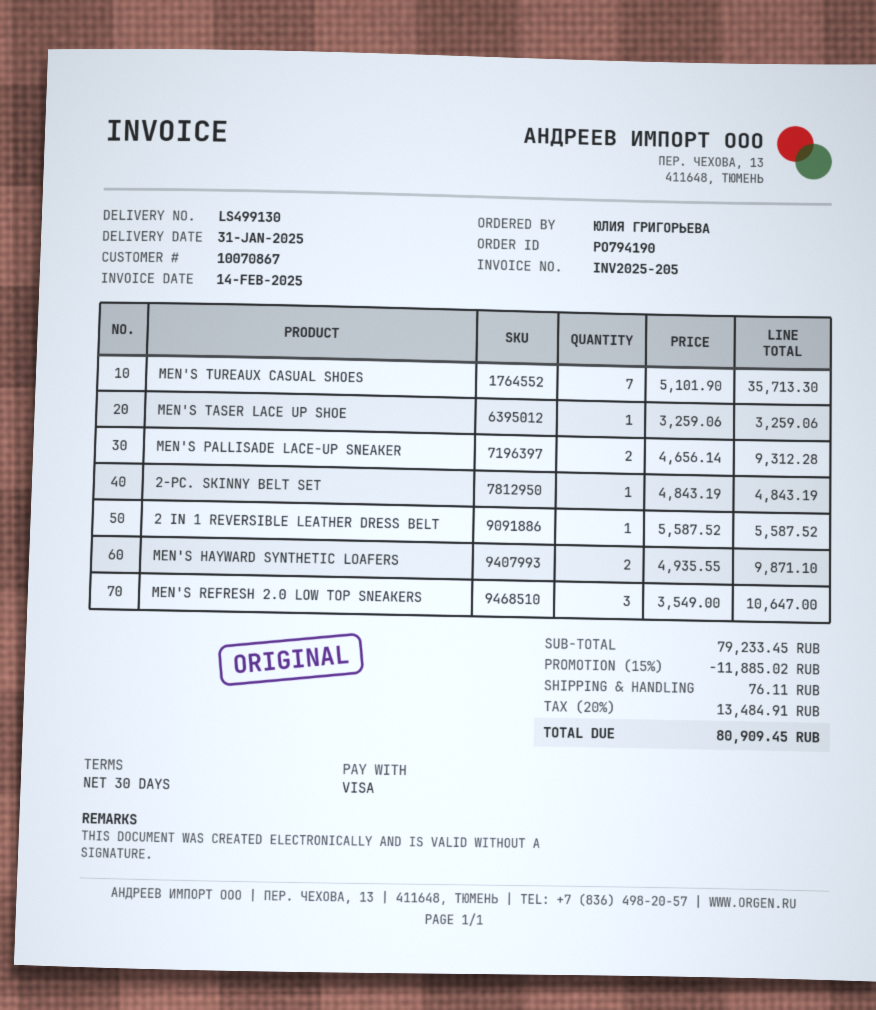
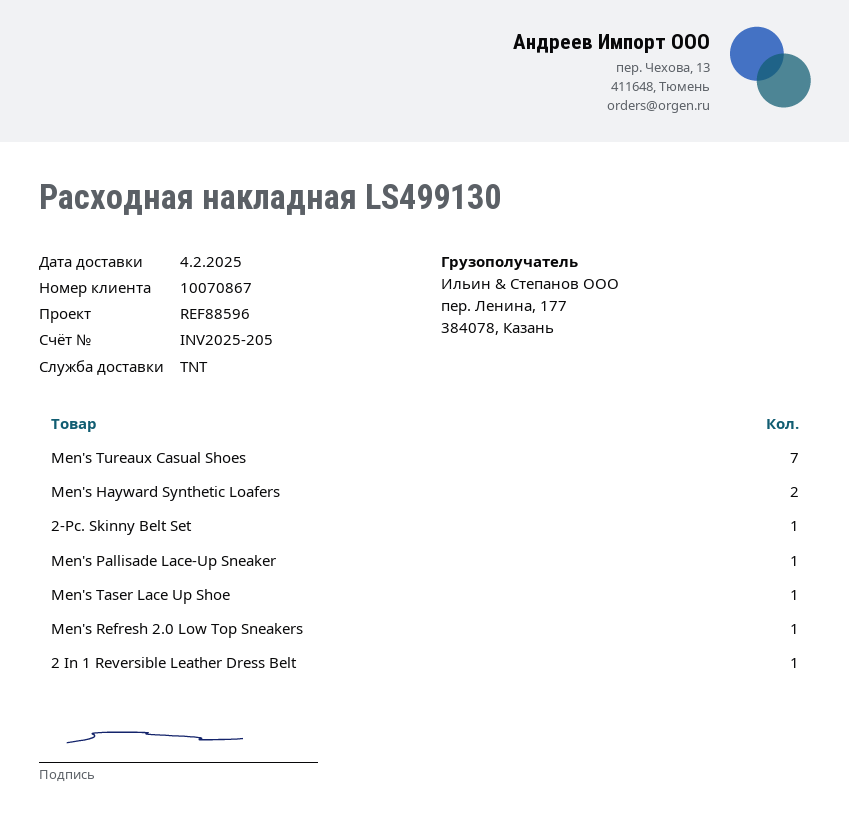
delivery date: 2025-01-31 -> 2025-02-04
MEN'S PALLISADE LACE-UP SNEAKER: 2 -> 1
MEN'S REFRESH 2.0 LOW TOP SNEAKERS: 3 -> 1

